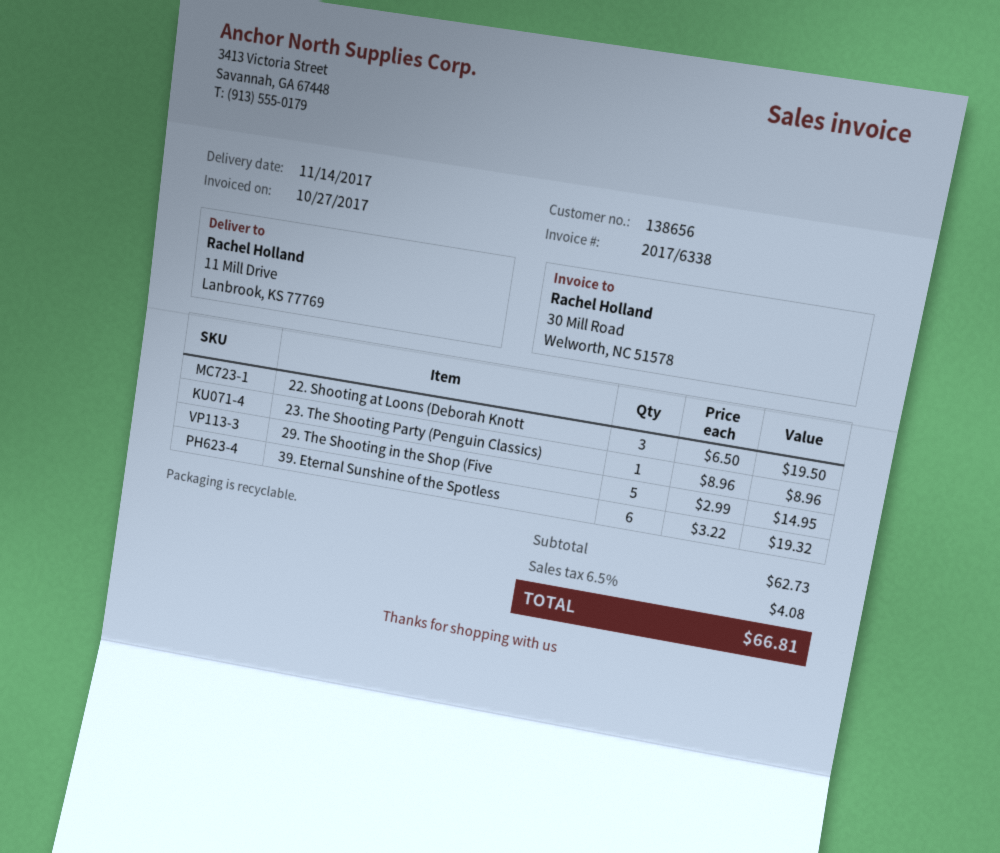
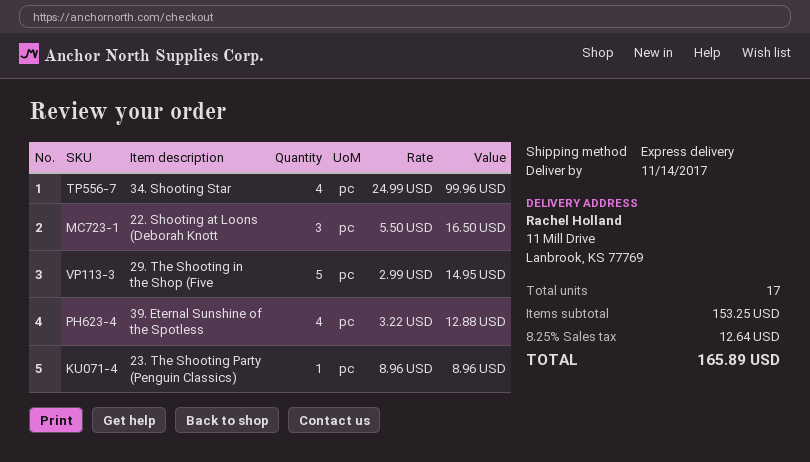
22. Shooting at Loons (Deborah Knott: 3 x 6.50 = 19.50 -> 3 x 5.50 = 16.50
39. Eternal Sunshine of the Spotless: 6 x 3.22 = 19.32 -> 4 x 3.22 = 12.88
34. Shooting Star: none -> 4 x 24.99 = 99.96
subtotal: 62.73 -> 153.25
tax: 6.5% = 4.08 -> 8.25% = 12.64
total: 66.81 -> 165.89

